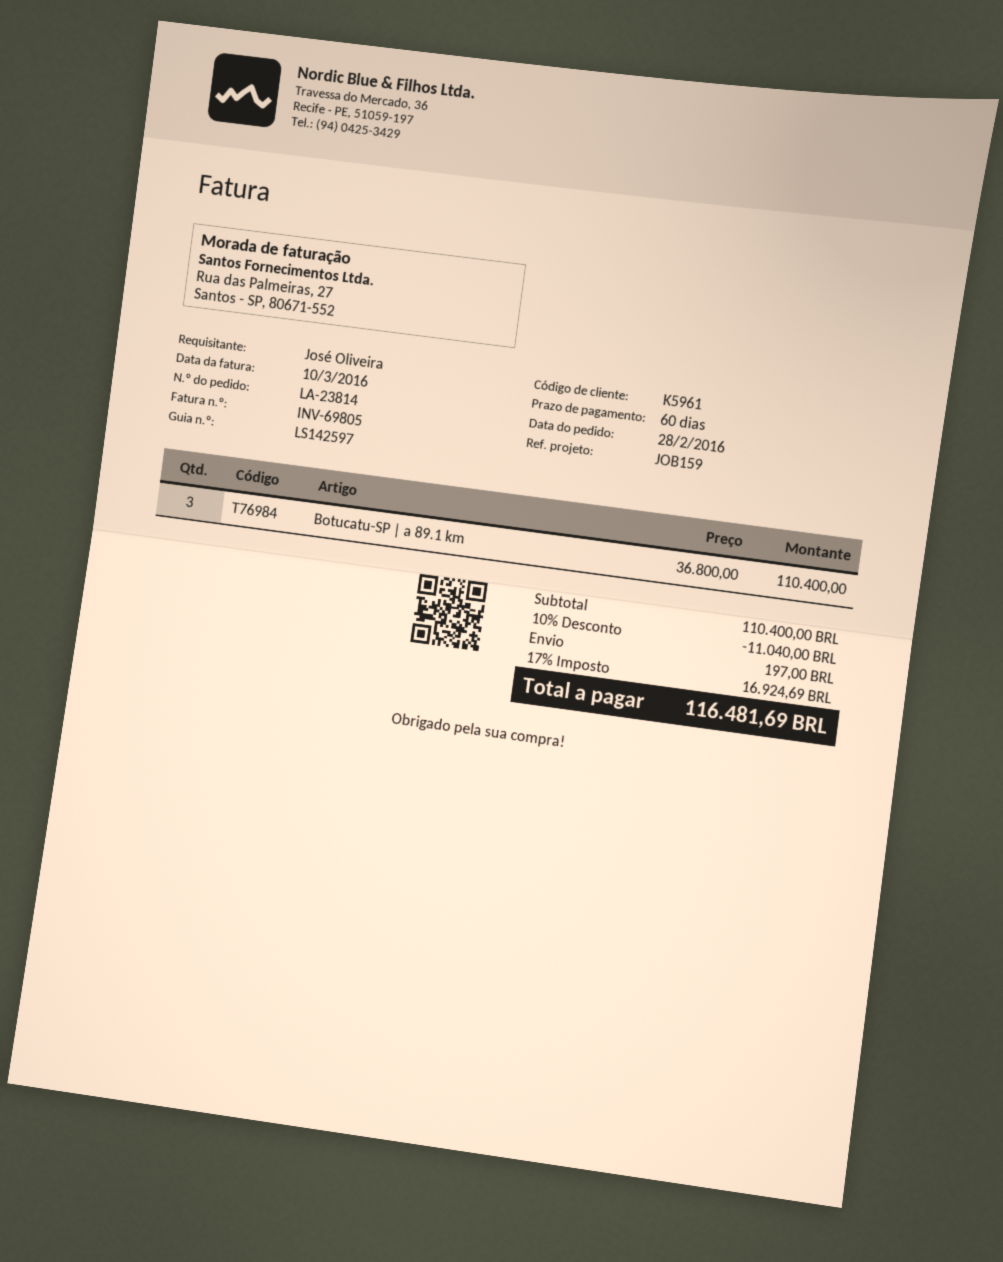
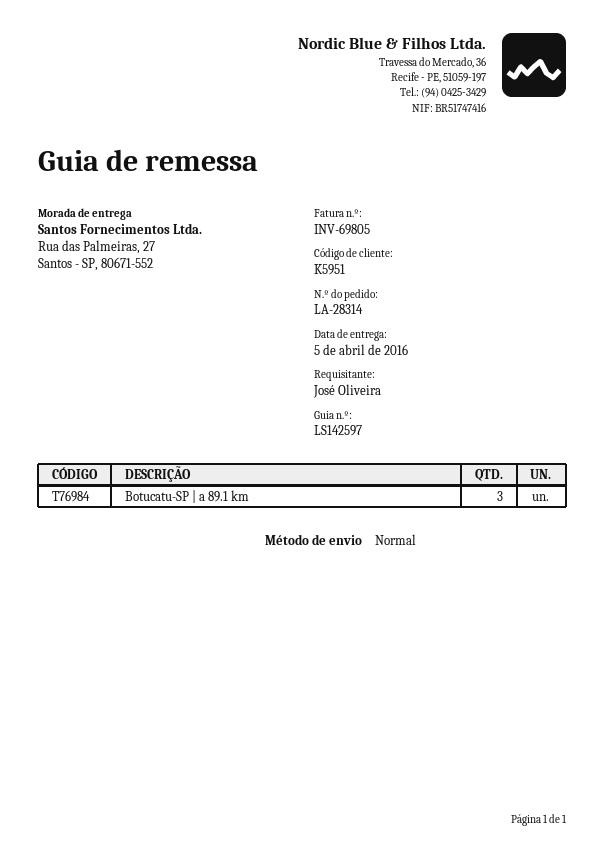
order number: LA-23814 -> LA-28314
customer number: K5961 -> K5951

